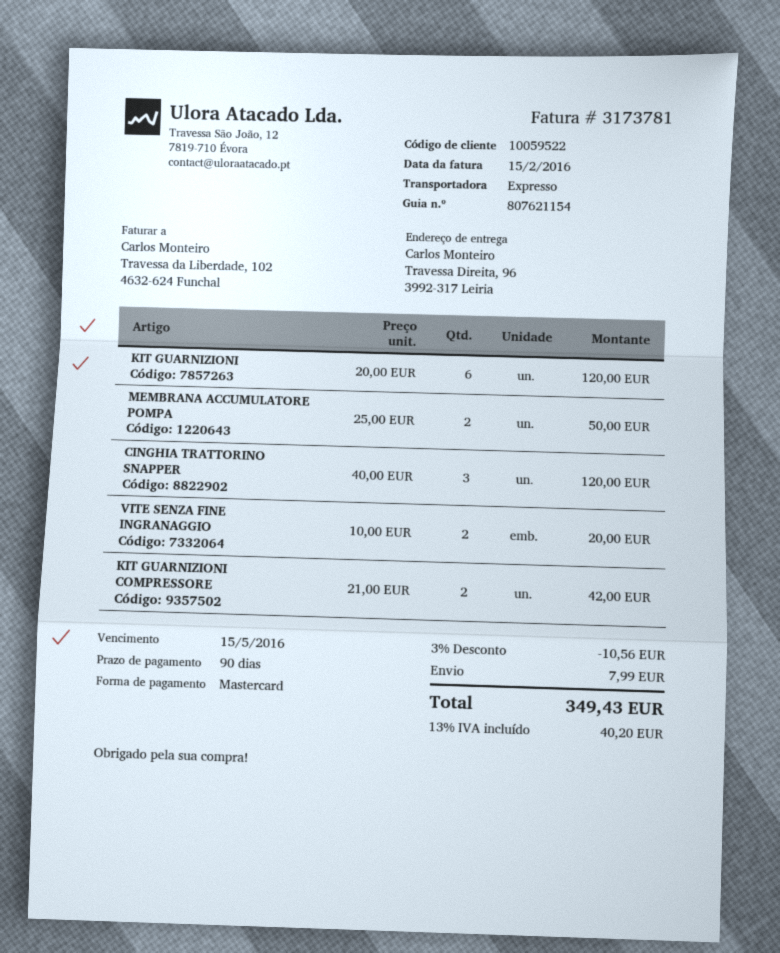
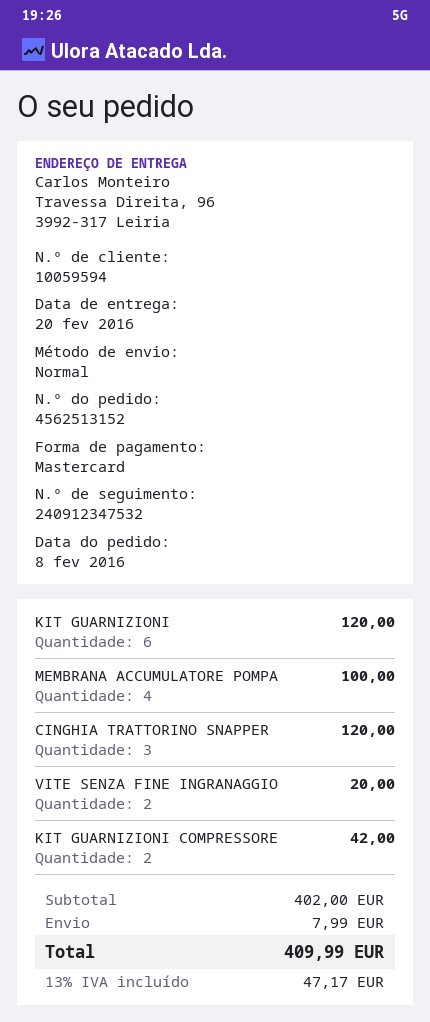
customer number: 10059522 -> 10059594
shipping method: express -> standard
MEMBRANA ACCUMULATORE POMPA: 2 for 50.00 -> 4 for 100.00
discount: 3% = 10.56 -> none
tax: 13% = 40.20 -> 13% = 47.17
total: 349.43 -> 409.99

